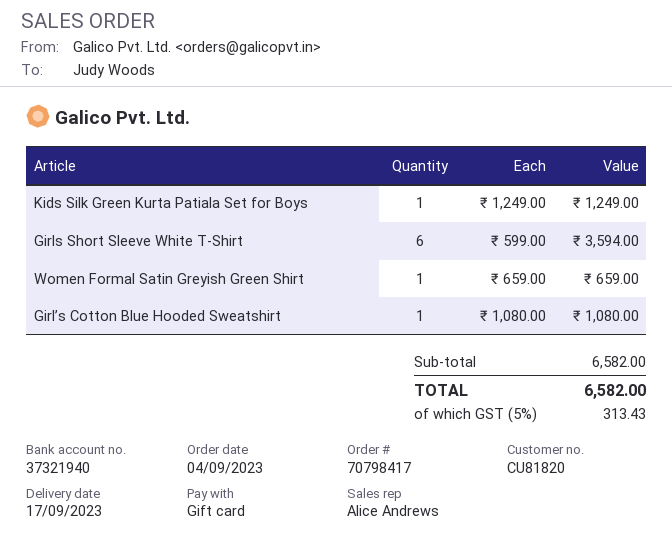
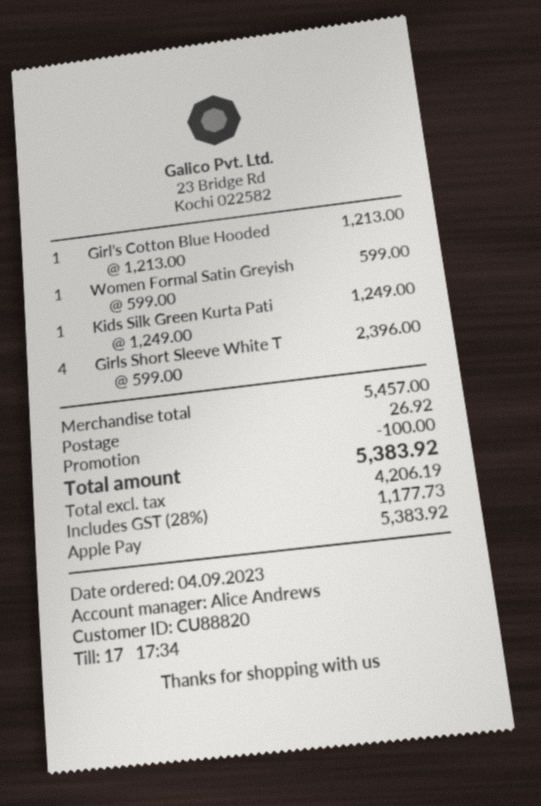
customer number: CU81820 -> CU88820
payment method: gift card -> Apple Pay
Girls Short Sleeve White T-Shirt: 6 x 599.00 = 3594.00 -> 4 x 599.00 = 2396.00
Women Formal Satin Greyish Green Shirt: 1 x 659.00 = 659.00 -> 1 x 599.00 = 599.00
Girl’s Cotton Blue Hooded Sweatshirt: 1 x 1080.00 = 1080.00 -> 1 x 1213.00 = 1213.00
subtotal: 6582.00 -> 5457.00
discount: none -> 100.00
shipping: none -> 26.92
tax: 5% = 313.43 -> 28% = 1177.73
total: 6582.00 -> 5383.92

